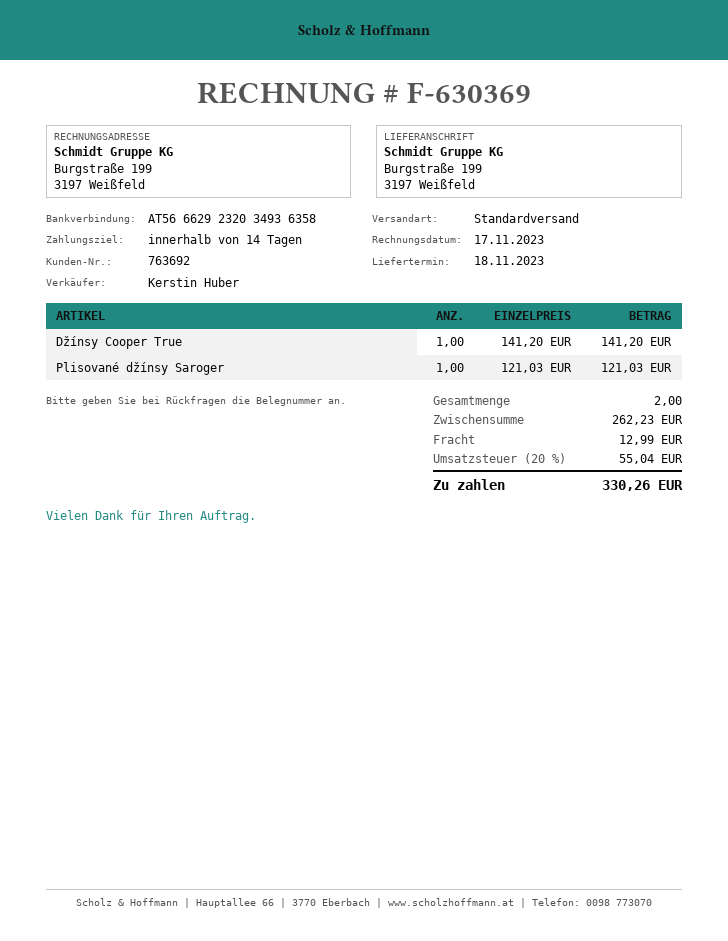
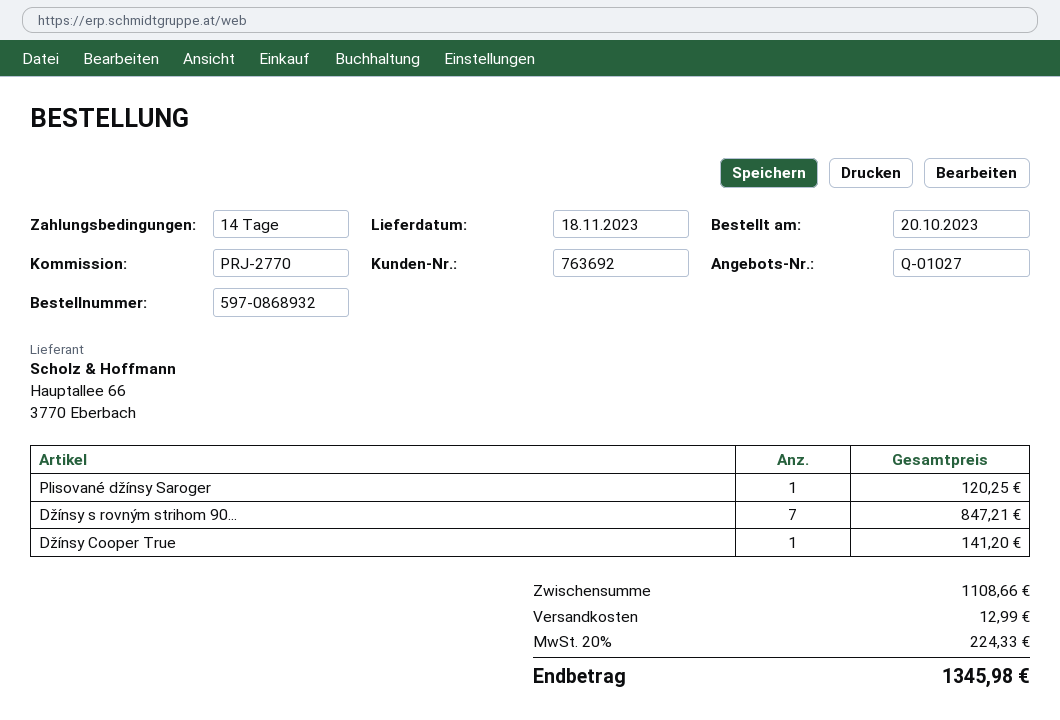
Plisované džínsy Saroger: 1 for 121.03 -> 1 for 120.25
Džínsy s rovným strihom 90...: none -> 7 for 847.21
subtotal: 262.23 -> 1108.66
tax: 20% = 55.04 -> 20% = 224.33
total: 330.26 -> 1345.98

